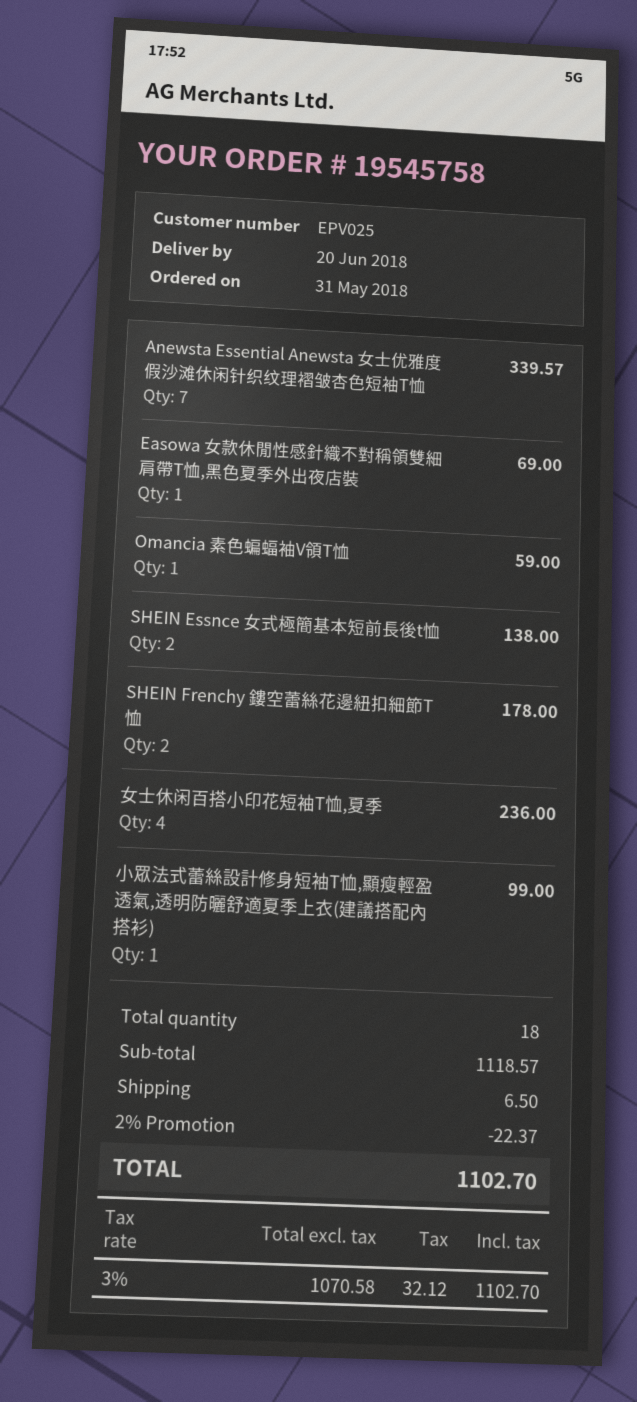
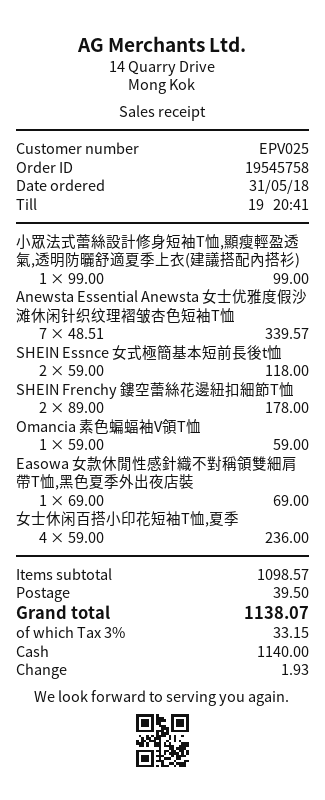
SHEIN Essnce 女式極簡基本短前長後t恤: 2 for 138.00 -> 2 for 118.00
subtotal: 1118.57 -> 1098.57
discount: 2% = 22.37 -> none
shipping: 6.50 -> 39.50
tax: 3% = 32.12 -> 3% = 33.15
total: 1102.70 -> 1138.07

